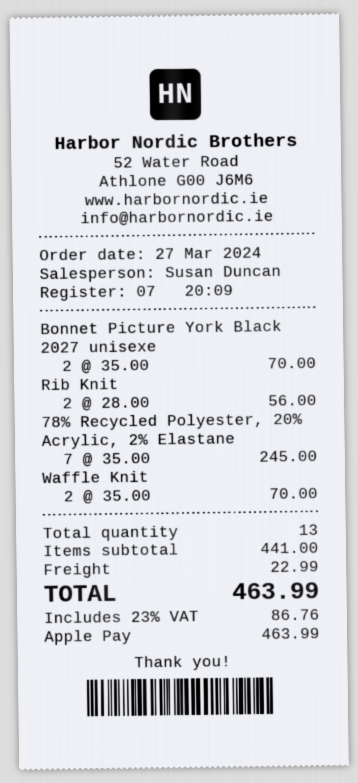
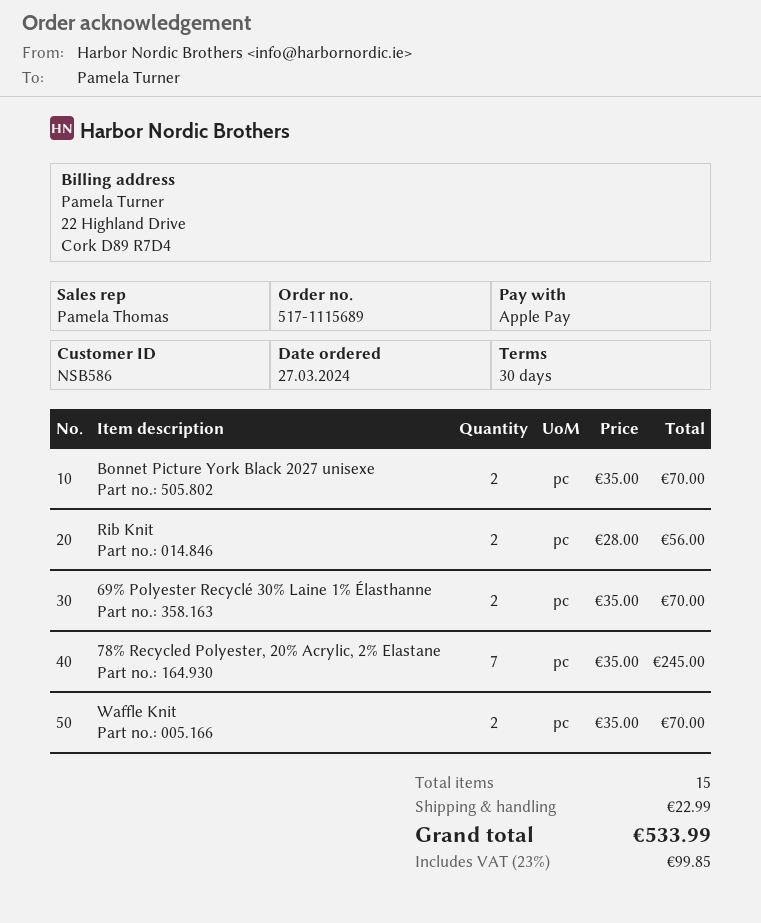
sales rep: Susan Duncan -> Pamela Thomas
69% Polyester Recyclé 30% Laine 1% Élasthanne: none -> 2 x 35.00 = 70.00
total quantity: 13 -> 15
tax: 23% = 86.76 -> 23% = 99.85
total: 463.99 -> 533.99

